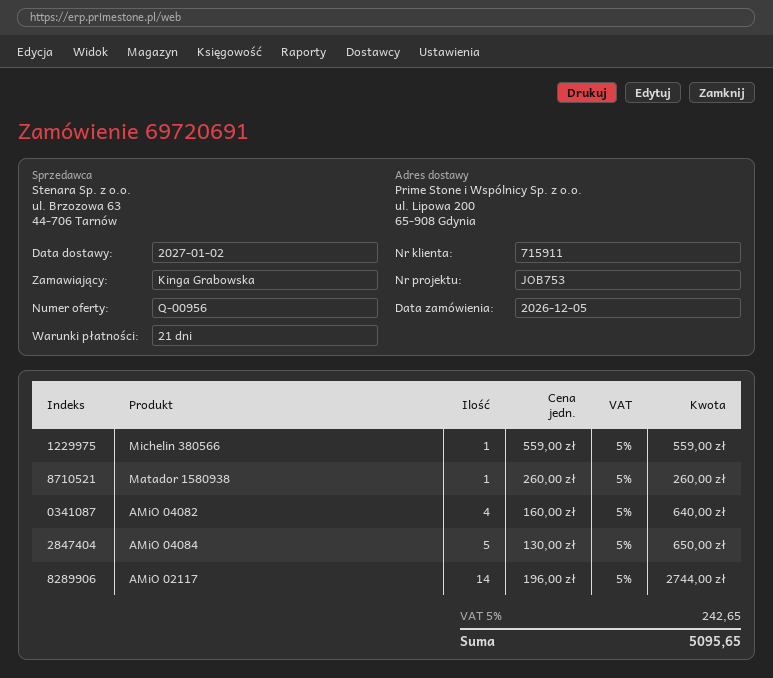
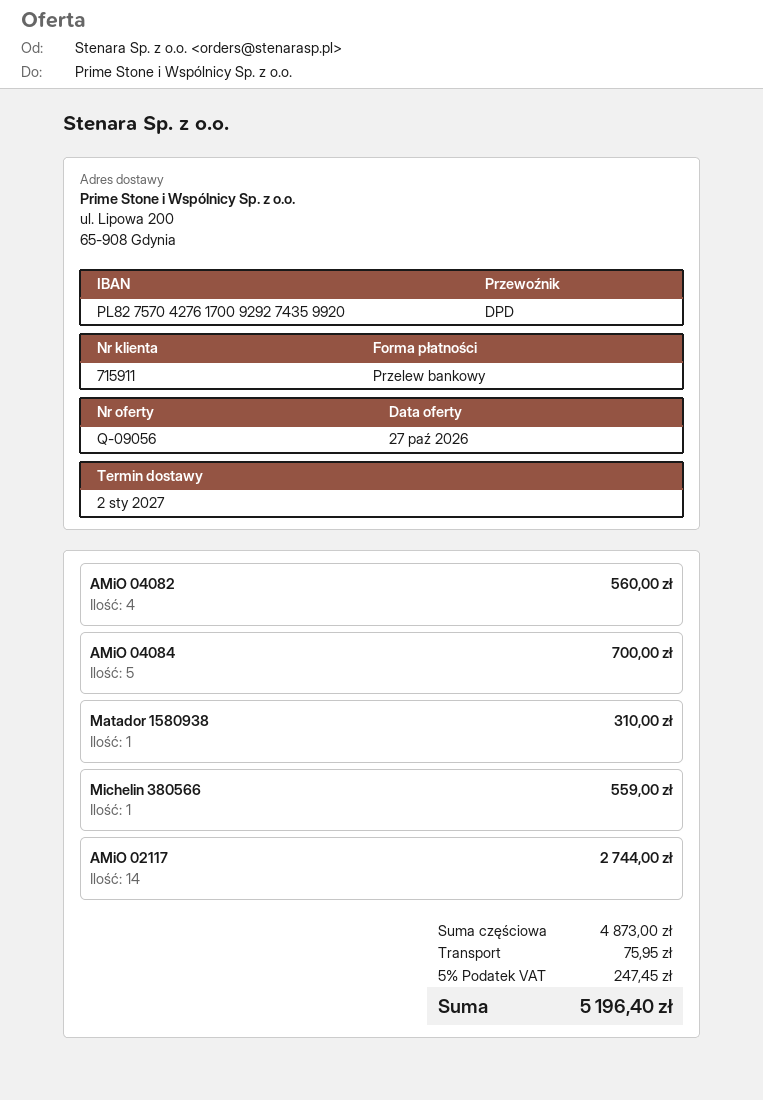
quote number: Q-00956 -> Q-09056
Matador 1580938: 1 for 260.00 -> 1 for 310.00
AMiO 04082: 4 for 640.00 -> 4 for 560.00
AMiO 04084: 5 for 650.00 -> 5 for 700.00
shipping: none -> 75.95
tax: 5% = 242.65 -> 5% = 247.45
total: 5095.65 -> 5196.40

